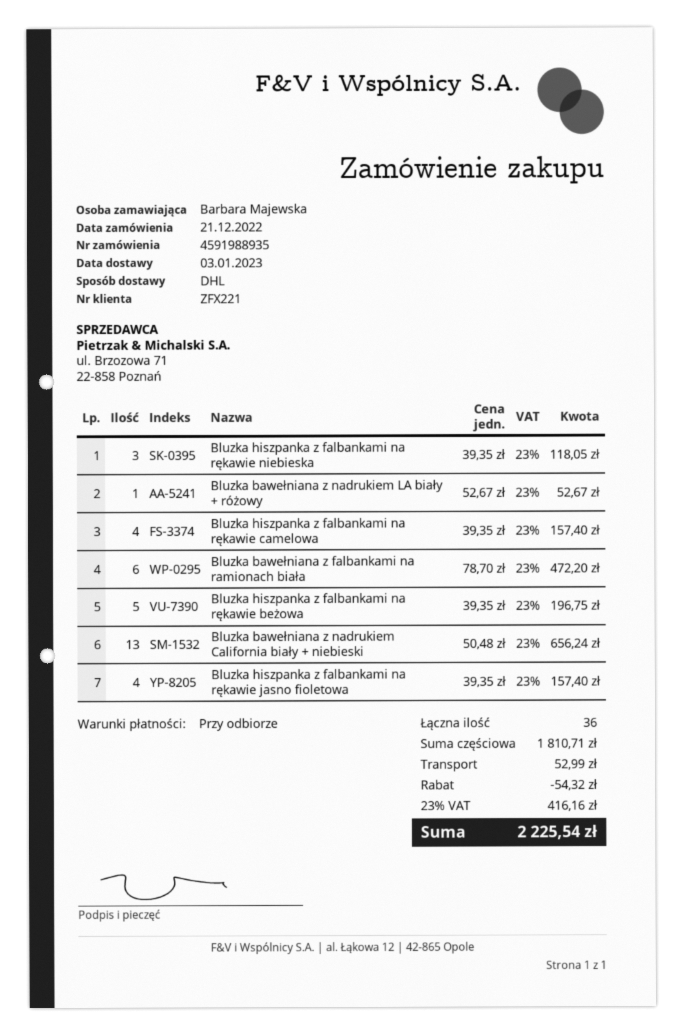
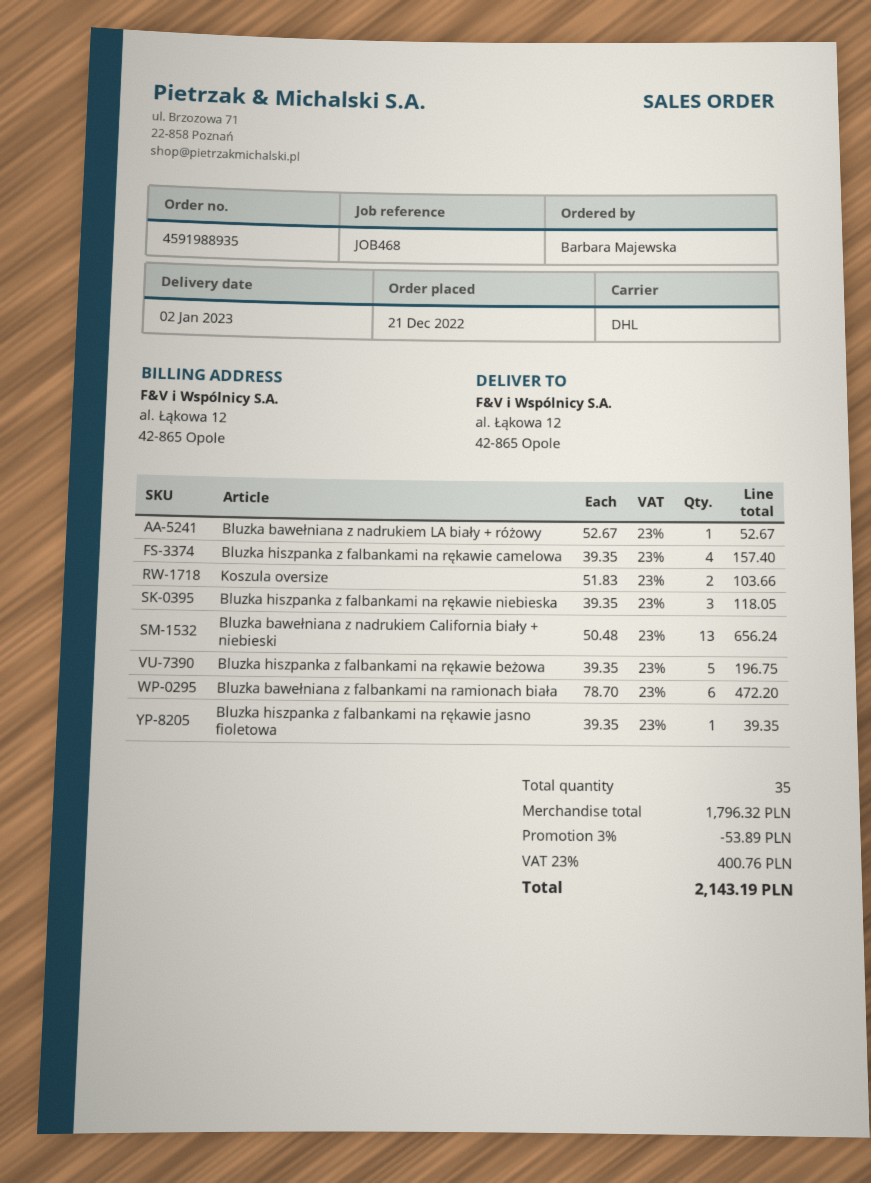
delivery date: 2023-01-03 -> 2023-01-02
Bluzka hiszpanka z falbankami na rękawie jasno fioletowa: 4 x 39.35 = 157.40 -> 1 x 39.35 = 39.35
Koszula oversize: none -> 2 x 51.83 = 103.66
total quantity: 36 -> 35
subtotal: 1810.71 -> 1796.32
discount: 54.32 -> 53.89
shipping: 52.99 -> none
tax: 23% = 416.16 -> 23% = 400.76
total: 2225.54 -> 2143.19

